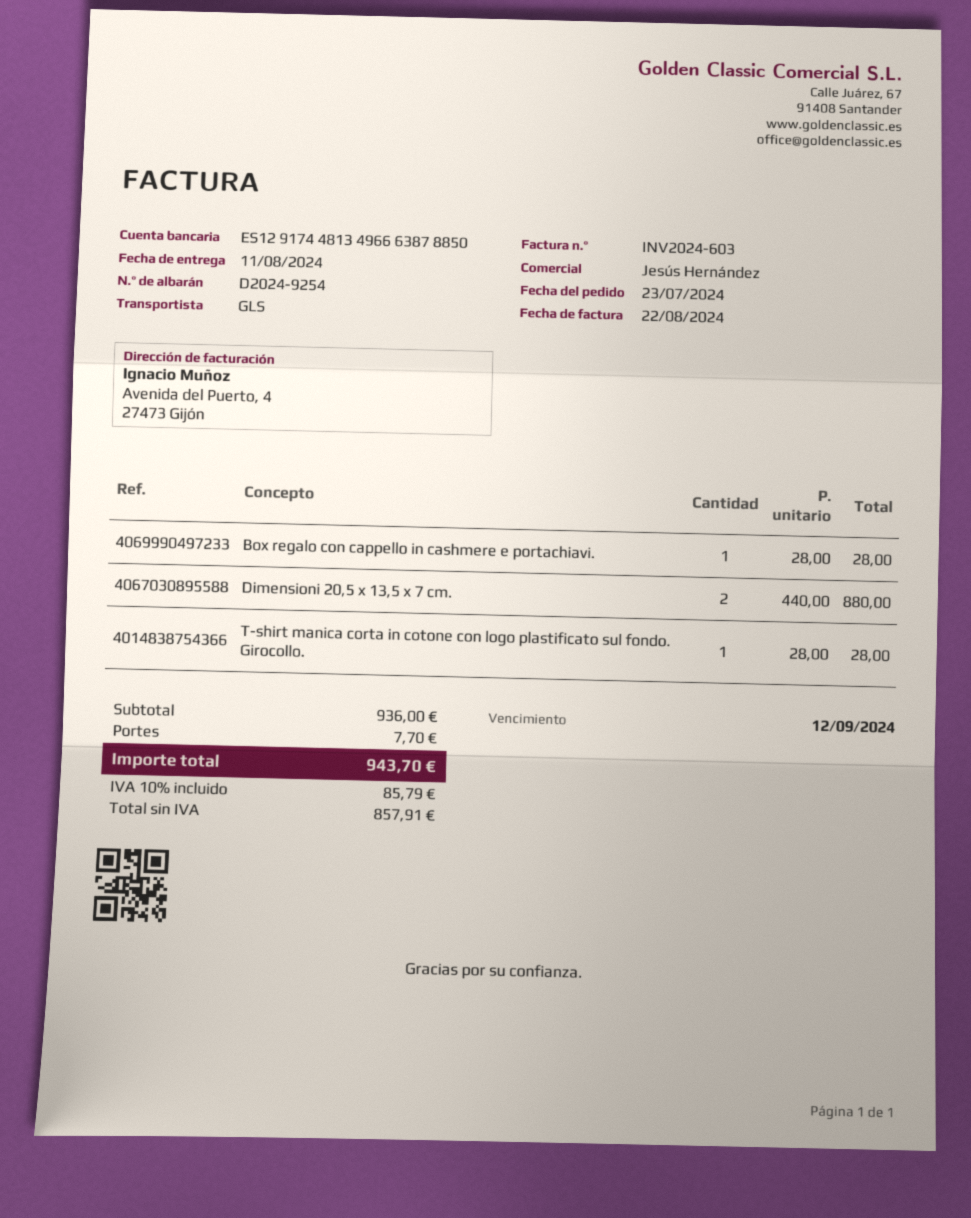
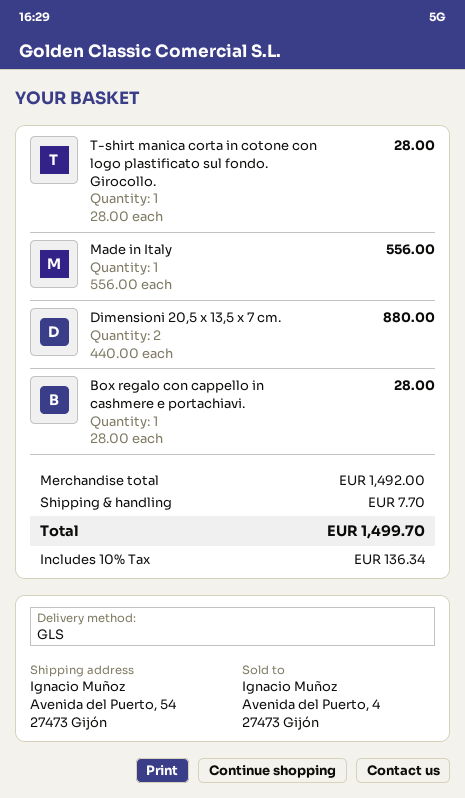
Made in Italy: none -> 1 x 556.00 = 556.00
subtotal: 936.00 -> 1492.00
tax: 10% = 85.79 -> 10% = 136.34
total: 943.70 -> 1499.70

